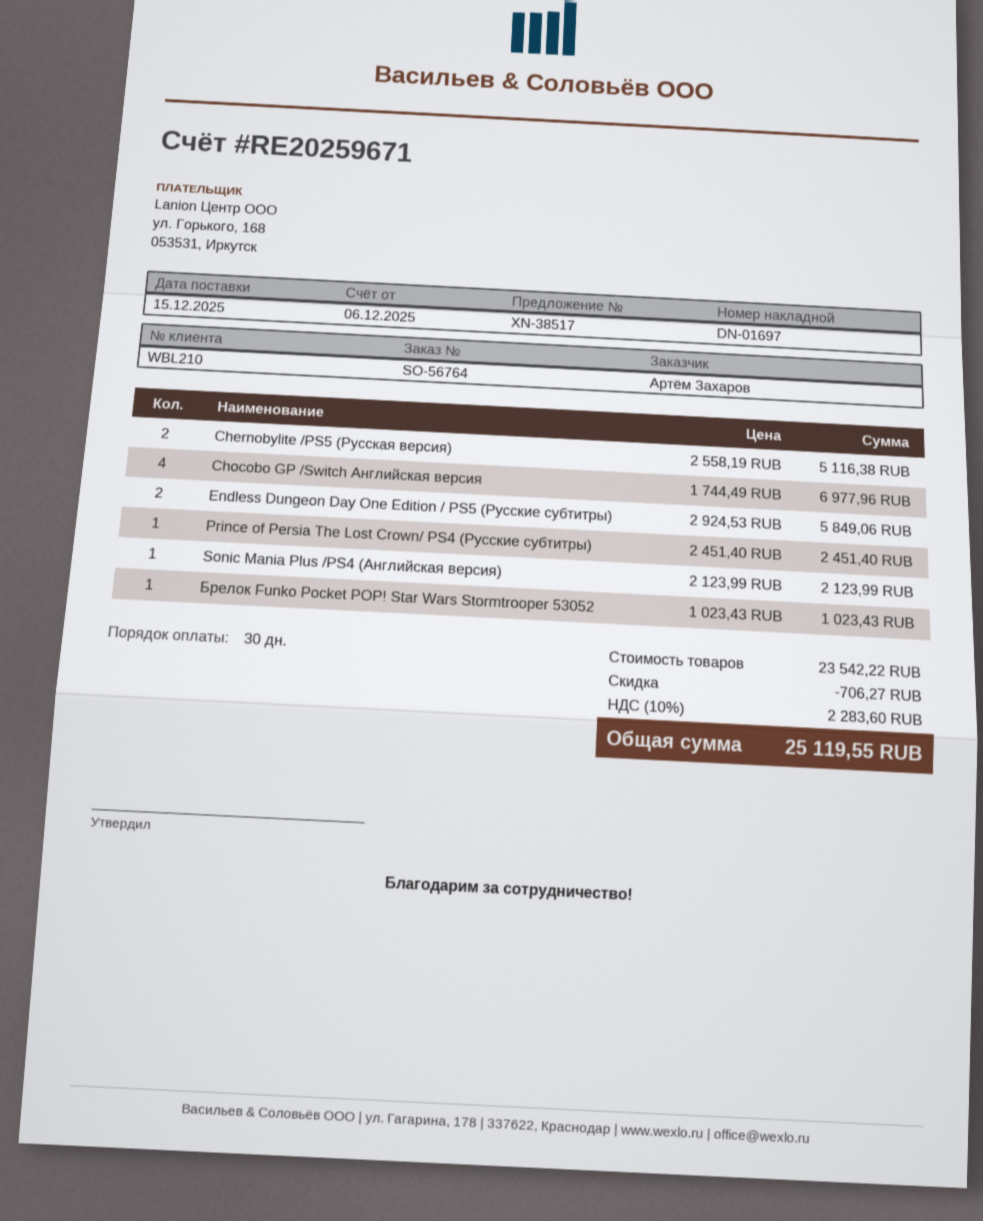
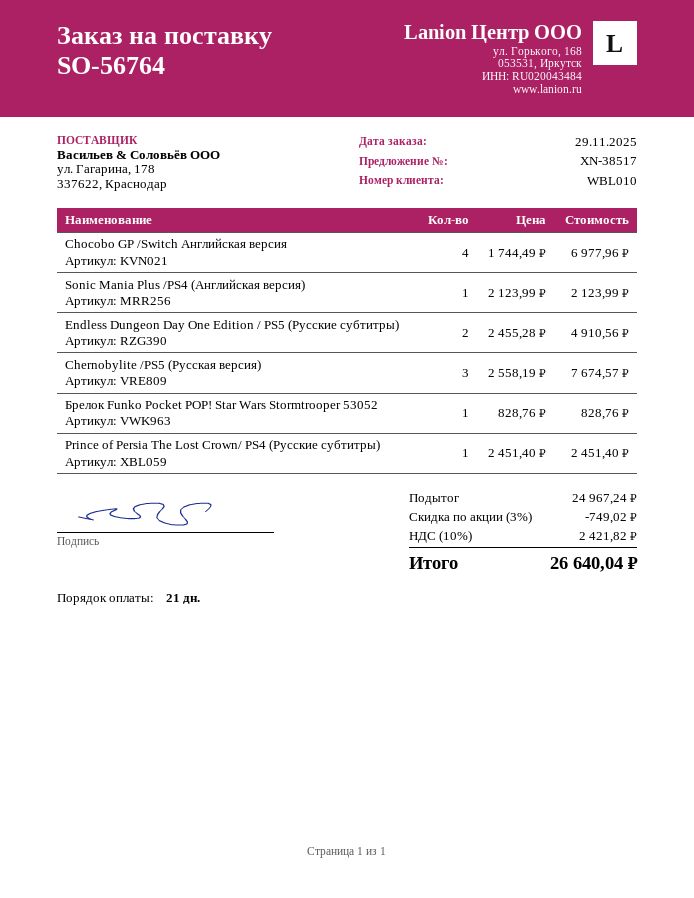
payment terms: 30 days -> 21 days
customer number: WBL210 -> WBL010
Chernobylite /PS5 (Русская версия): 2 x 2558.19 = 5116.38 -> 3 x 2558.19 = 7674.57
Endless Dungeon Day One Edition / PS5 (Русские субтитры): 2 x 2924.53 = 5849.06 -> 2 x 2455.28 = 4910.56
Брелок Funko Pocket POP! Star Wars Stormtrooper 53052: 1 x 1023.43 = 1023.43 -> 1 x 828.76 = 828.76
subtotal: 23542.22 -> 24967.24
discount: 706.27 -> 749.02
tax: 10% = 2283.60 -> 10% = 2421.82
total: 25119.55 -> 26640.04

